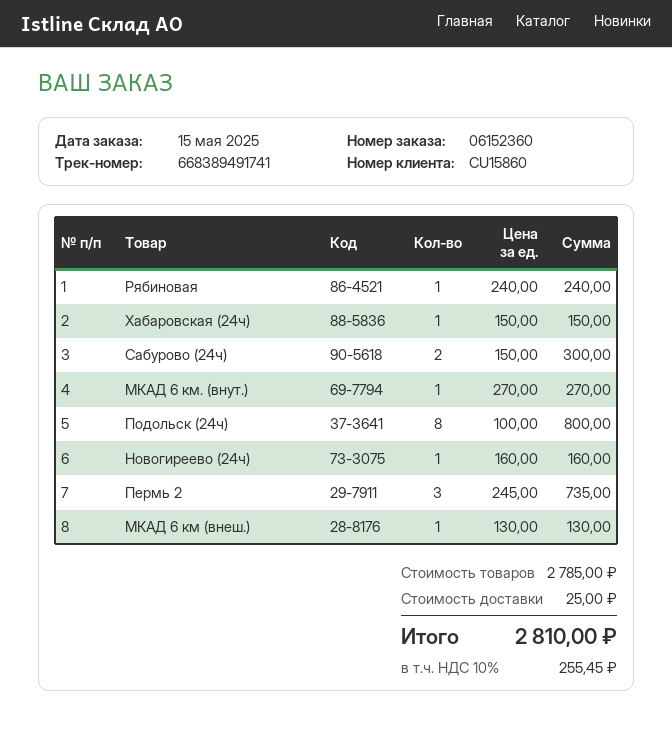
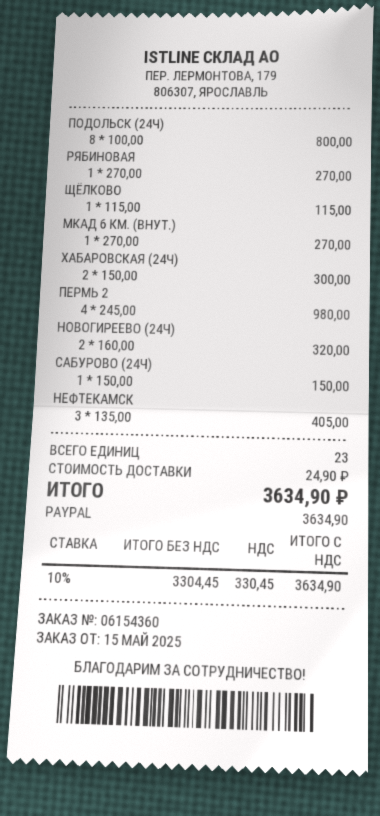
order number: 06152360 -> 06154360
Рябиновая: 1 x 240.00 = 240.00 -> 1 x 270.00 = 270.00
Хабаровская (24ч): 1 x 150.00 = 150.00 -> 2 x 150.00 = 300.00
Сабурово (24ч): 2 x 150.00 = 300.00 -> 1 x 150.00 = 150.00
Новогиреево (24ч): 1 x 160.00 = 160.00 -> 2 x 160.00 = 320.00
Пермь 2: 3 x 245.00 = 735.00 -> 4 x 245.00 = 980.00
МКАД 6 км (внеш.): 1 x 130.00 = 130.00 -> none
ЩЁЛКОВО: none -> 1 x 115.00 = 115.00
НЕФТЕКАМСК: none -> 3 x 135.00 = 405.00
shipping: 25.00 -> 24.90
tax: 10% = 255.45 -> 10% = 330.45
total: 2810.00 -> 3634.90

